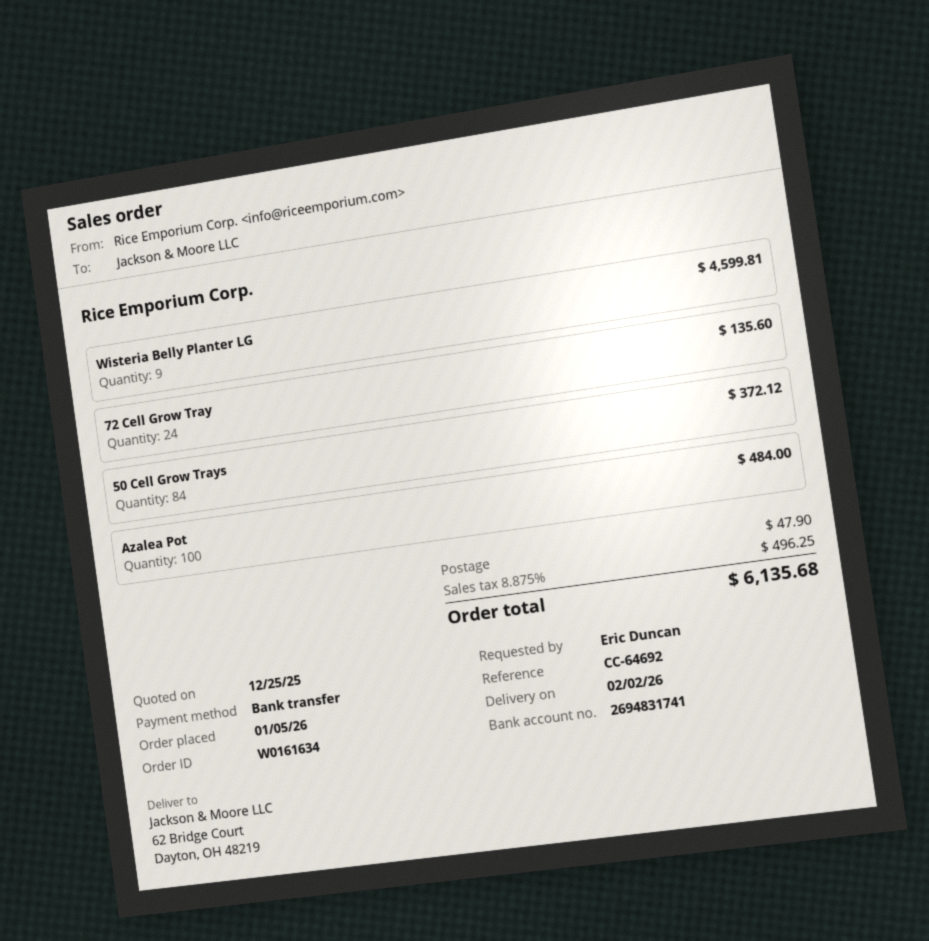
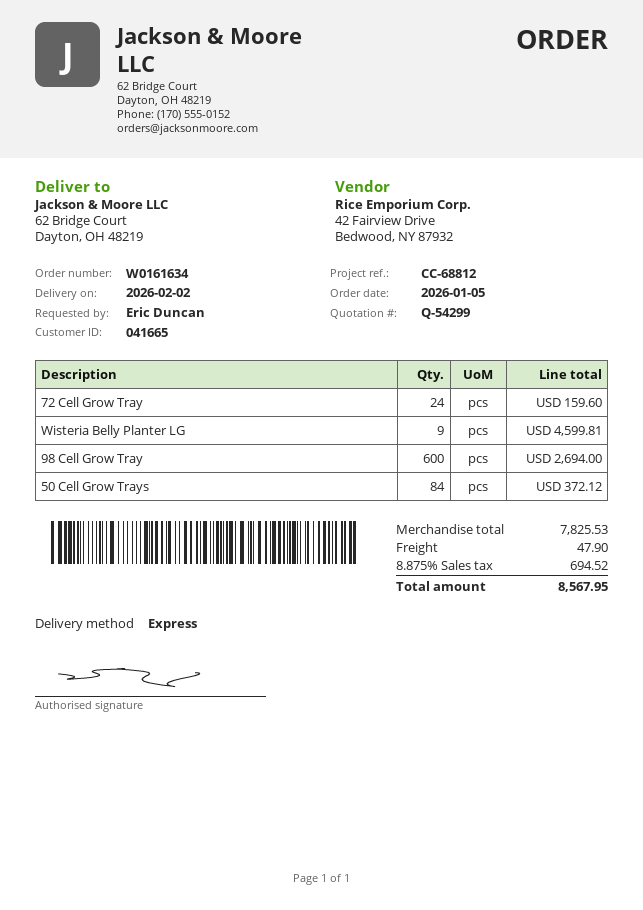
reference: CC-64692 -> CC-68812
72 Cell Grow Tray: 24 for 135.60 -> 24 for 159.60
Azalea Pot: 100 for 484.00 -> none
98 Cell Grow Tray: none -> 600 for 2694.00
tax: 8.875% = 496.25 -> 8.875% = 694.52
total: 6135.68 -> 8567.95

